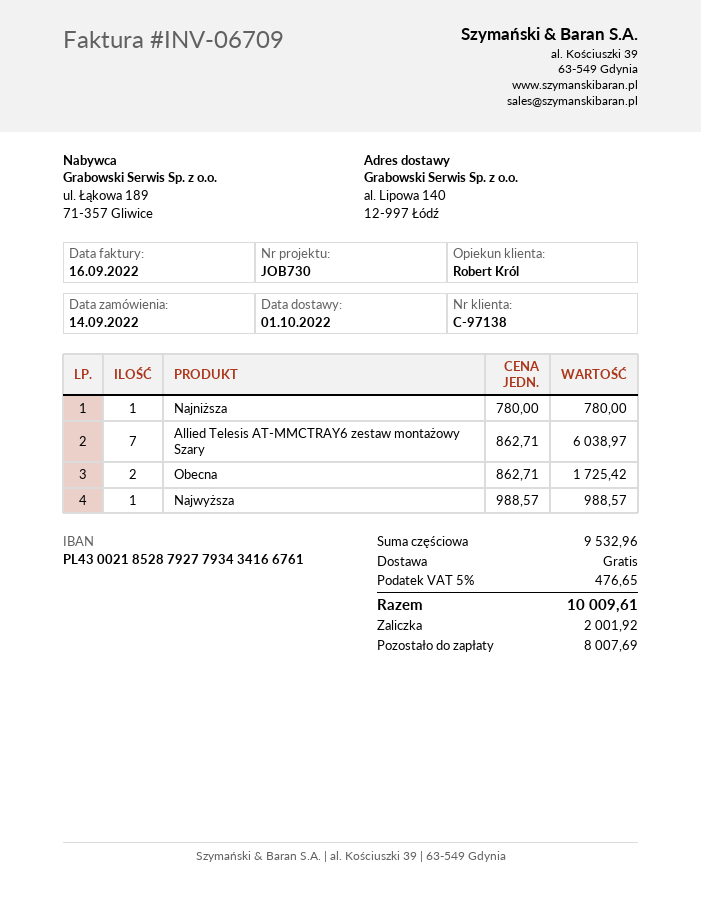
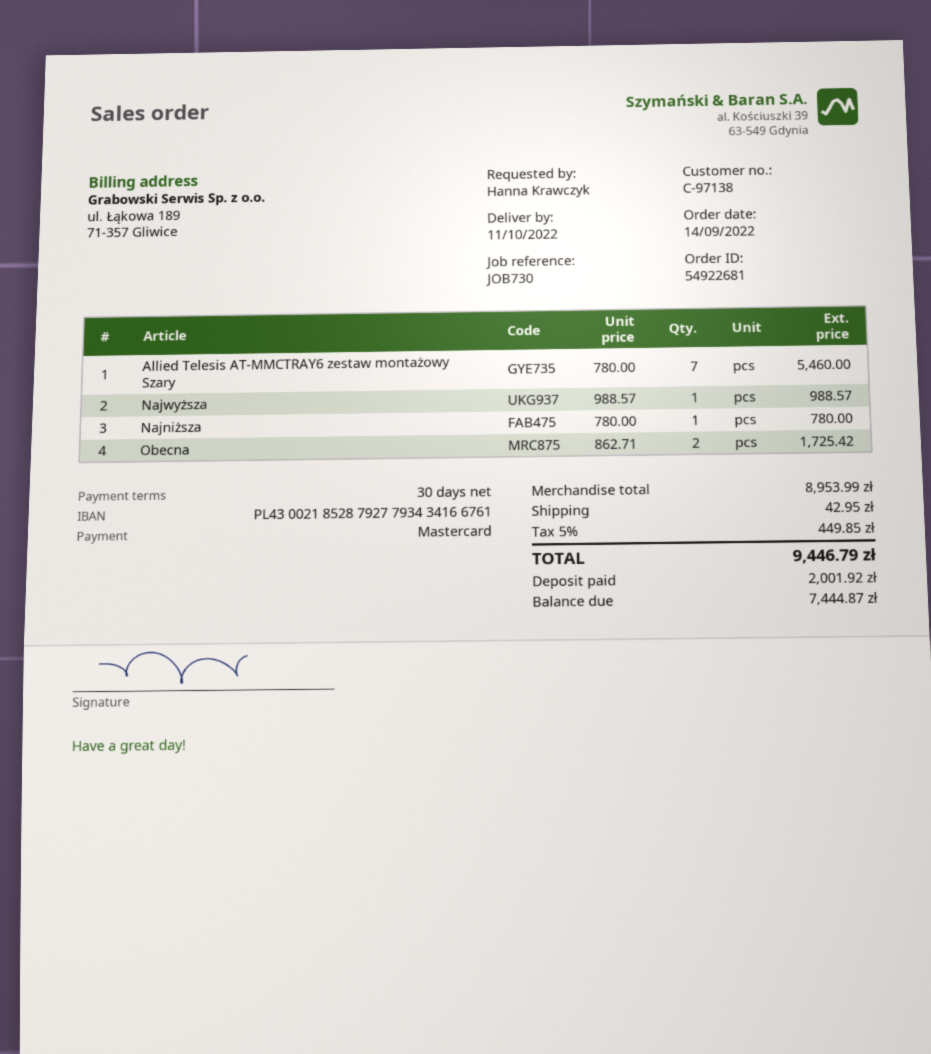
delivery date: 2022-10-01 -> 2022-10-11
Allied Telesis AT-MMCTRAY6 zestaw montażowy Szary: 7 x 862.71 = 6038.97 -> 7 x 780.00 = 5460.00
subtotal: 9532.96 -> 8953.99
shipping: 0.00 -> 42.95
tax: 5% = 476.65 -> 5% = 449.85
total: 10009.61 -> 9446.79
balance: 8007.69 -> 7444.87

